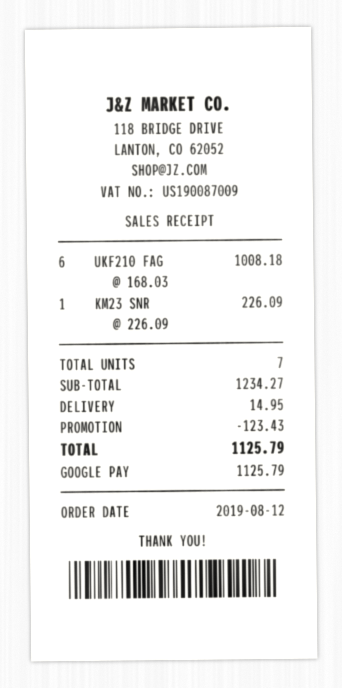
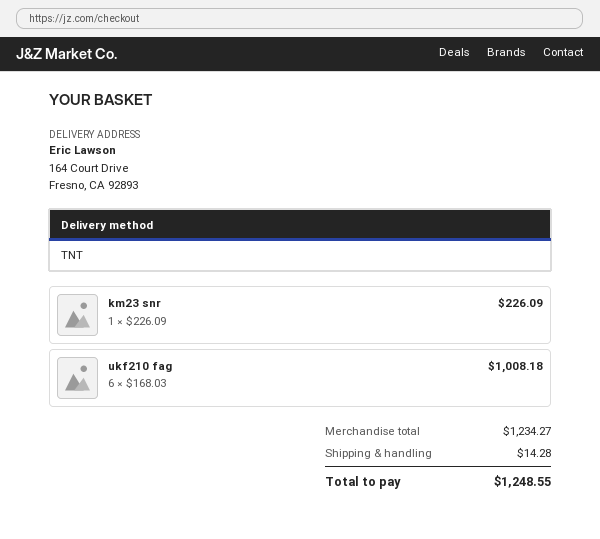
discount: 123.43 -> none
shipping: 14.95 -> 14.28
total: 1125.79 -> 1248.55

